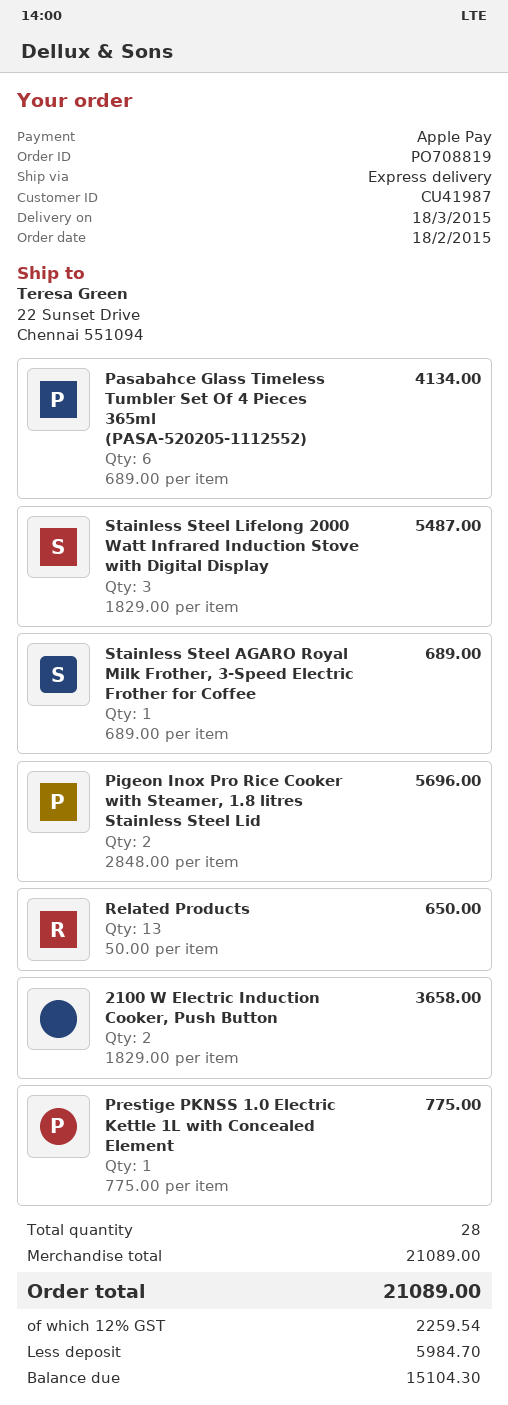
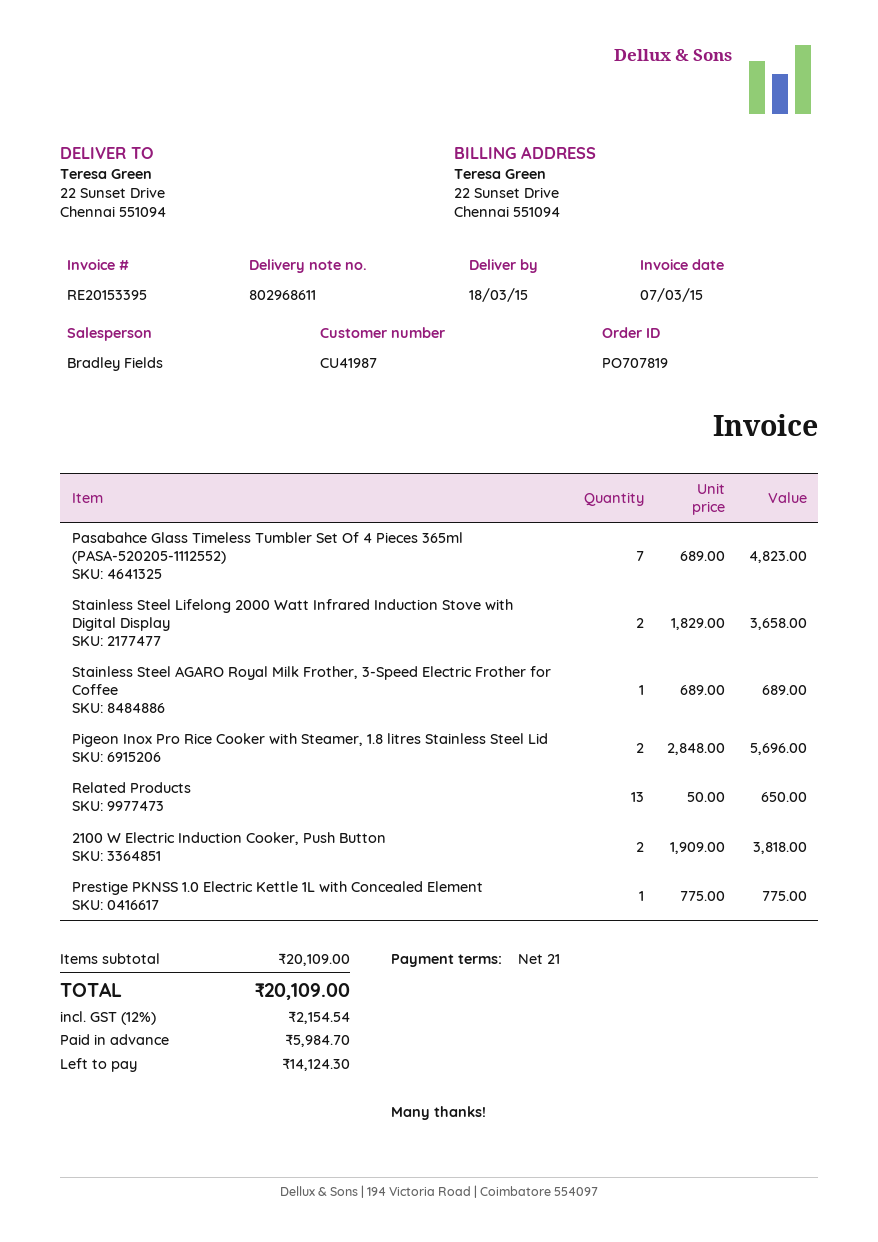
order number: PO708819 -> PO707819
Pasabahce Glass Timeless Tumbler Set Of 4 Pieces 365ml (PASA-520205-1112552): 6 x 689.00 = 4134.00 -> 7 x 689.00 = 4823.00
Stainless Steel Lifelong 2000 Watt Infrared Induction Stove with Digital Display: 3 x 1829.00 = 5487.00 -> 2 x 1829.00 = 3658.00
2100 W Electric Induction Cooker, Push Button: 2 x 1829.00 = 3658.00 -> 2 x 1909.00 = 3818.00
subtotal: 21089.00 -> 20109.00
tax: 12% = 2259.54 -> 12% = 2154.54
total: 21089.00 -> 20109.00
balance: 15104.30 -> 14124.30

